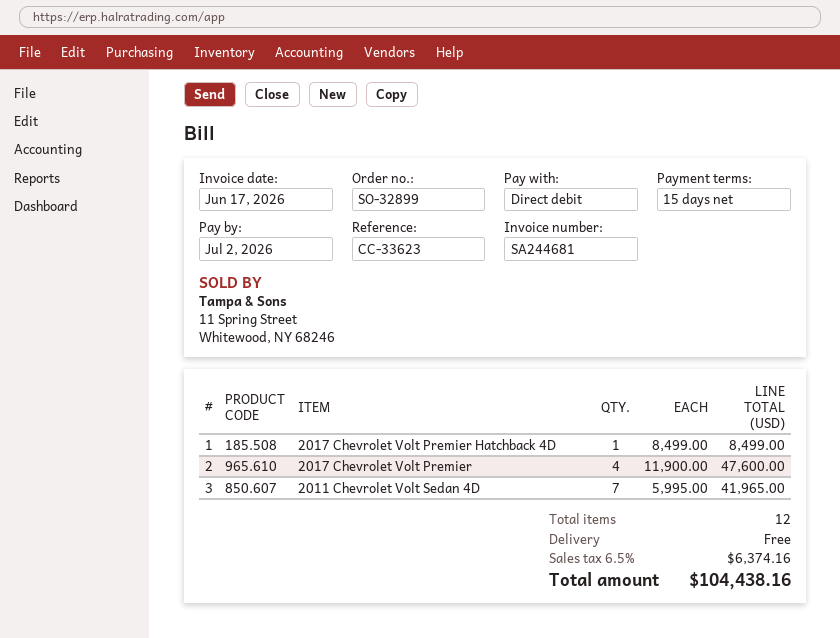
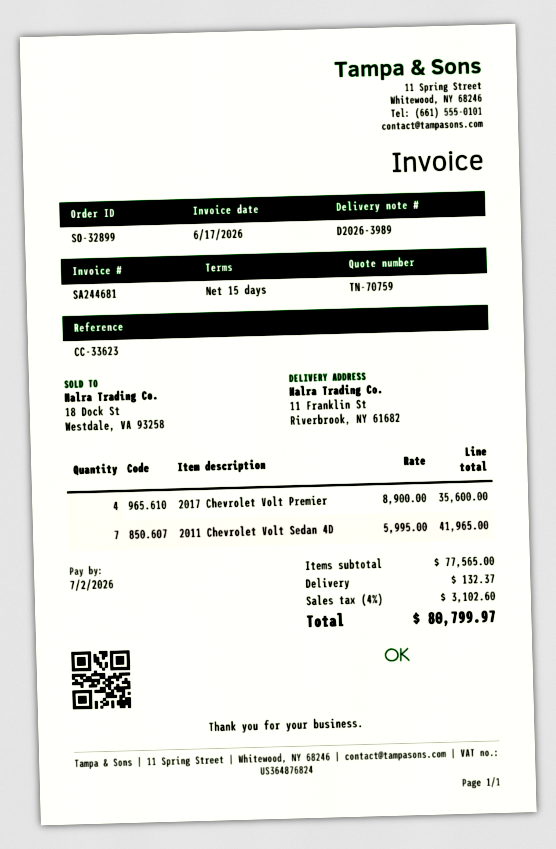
2017 Chevrolet Volt Premier Hatchback 4D: 1 x 8499.00 = 8499.00 -> none
2017 Chevrolet Volt Premier: 4 x 11900.00 = 47600.00 -> 4 x 8900.00 = 35600.00
shipping: 0.00 -> 132.37
tax: 6.5% = 6374.16 -> 4% = 3102.60
total: 104438.16 -> 80799.97

